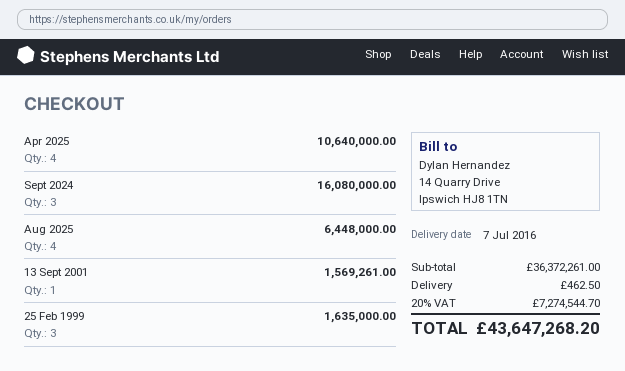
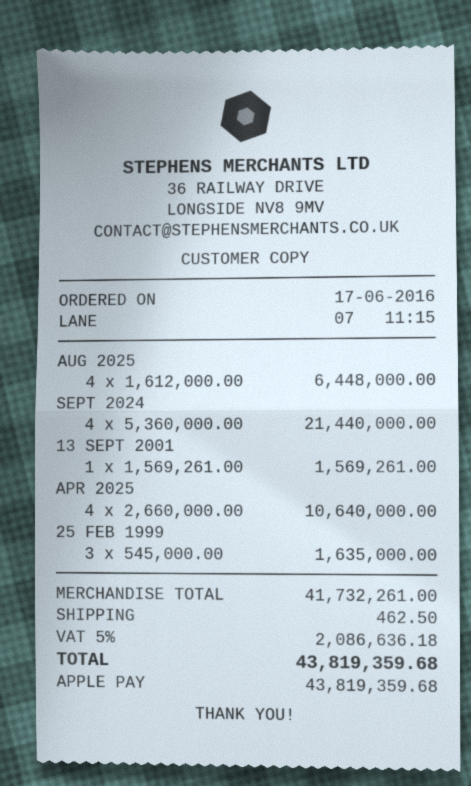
Sept 2024: 3 for 16080000.00 -> 4 for 21440000.00
subtotal: 36372261.00 -> 41732261.00
tax: 20% = 7274544.70 -> 5% = 2086636.18
total: 43647268.20 -> 43819359.68

